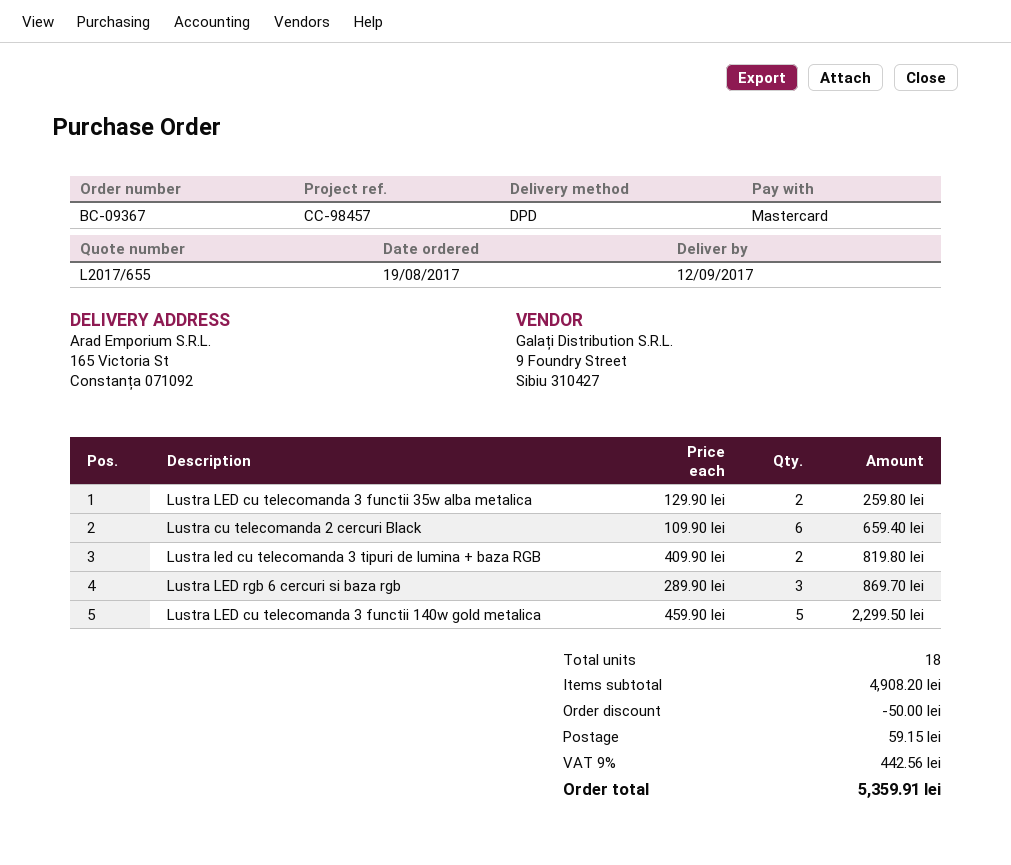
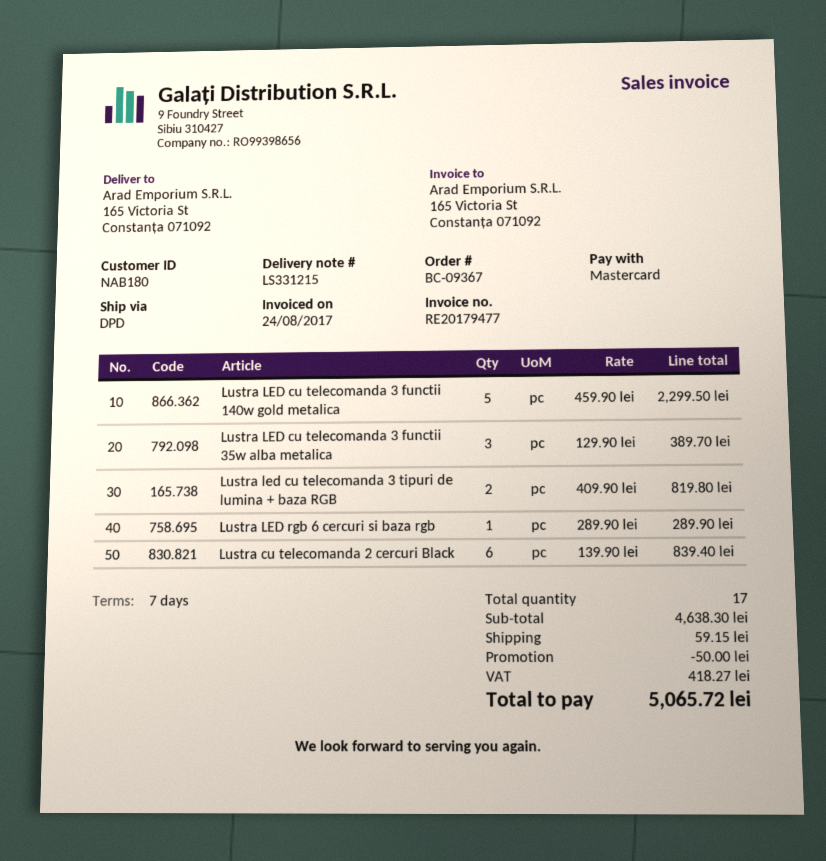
Lustra LED cu telecomanda 3 functii 35w alba metalica: 2 x 129.90 = 259.80 -> 3 x 129.90 = 389.70
Lustra cu telecomanda 2 cercuri Black: 6 x 109.90 = 659.40 -> 6 x 139.90 = 839.40
Lustra LED rgb 6 cercuri si baza rgb: 3 x 289.90 = 869.70 -> 1 x 289.90 = 289.90
total quantity: 18 -> 17
subtotal: 4908.20 -> 4638.30
tax: 442.56 -> 418.27
total: 5359.91 -> 5065.72

